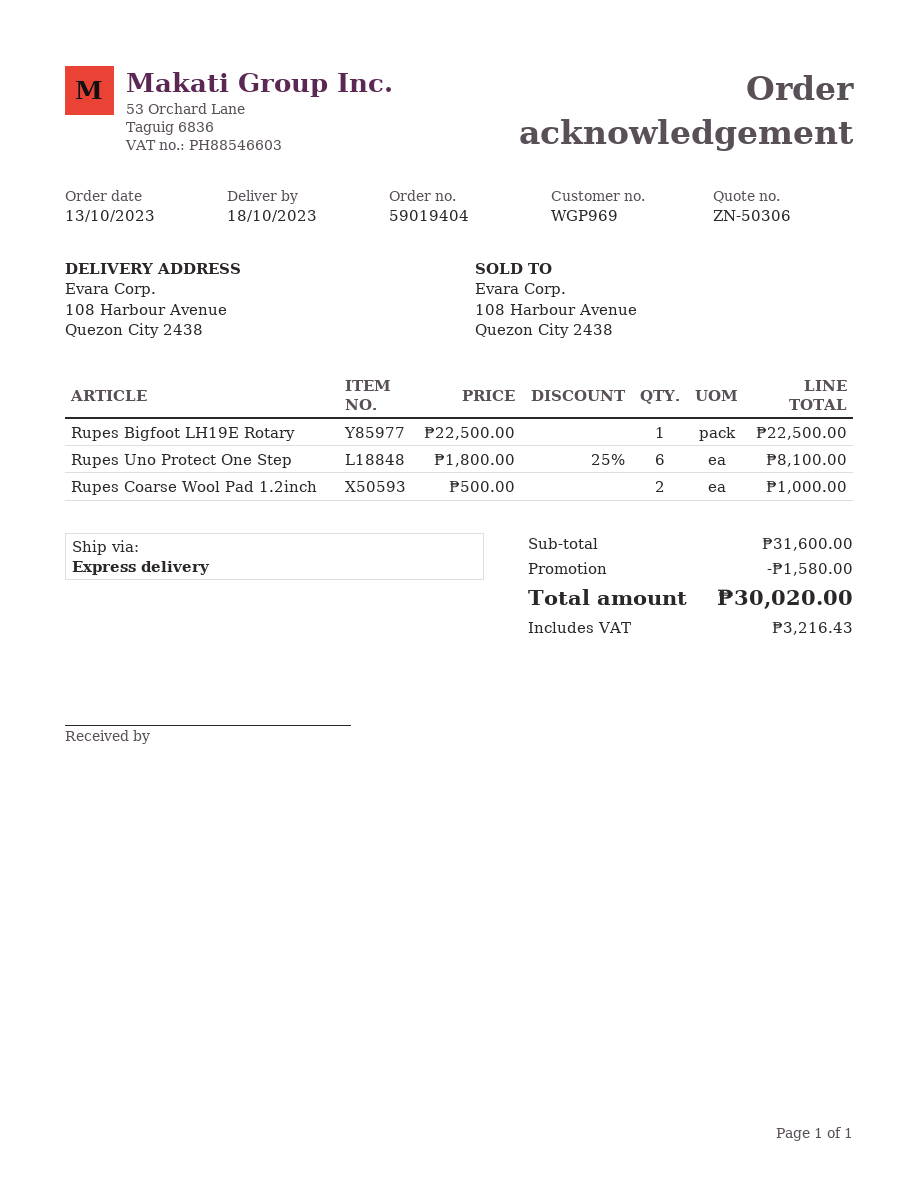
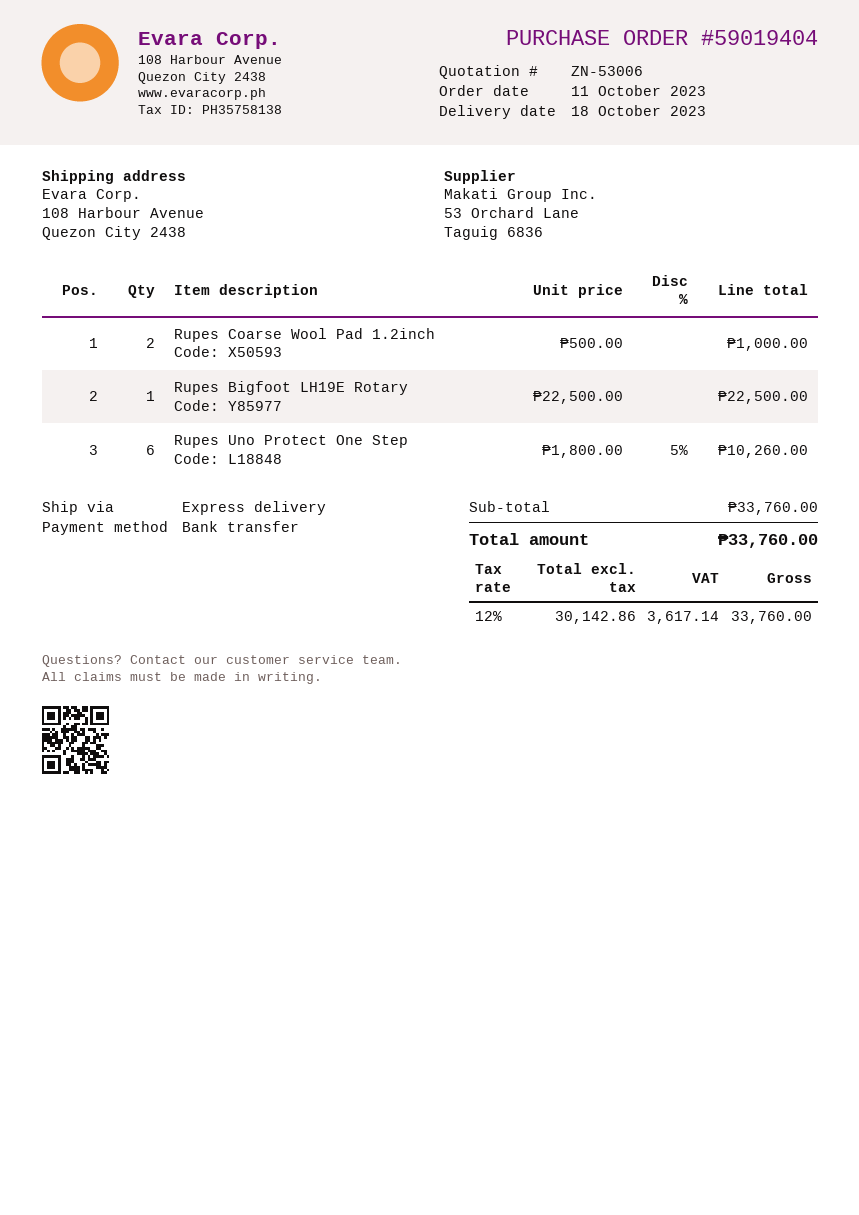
quote number: ZN-50306 -> ZN-53006
order date: 2023-10-13 -> 2023-10-11
Rupes Uno Protect One Step: 6 x 1800.00 - 25% = 8100.00 -> 6 x 1800.00 - 5% = 10260.00
subtotal: 31600.00 -> 33760.00
discount: 1580.00 -> none
tax: 3216.43 -> 3617.14
total: 30020.00 -> 33760.00

